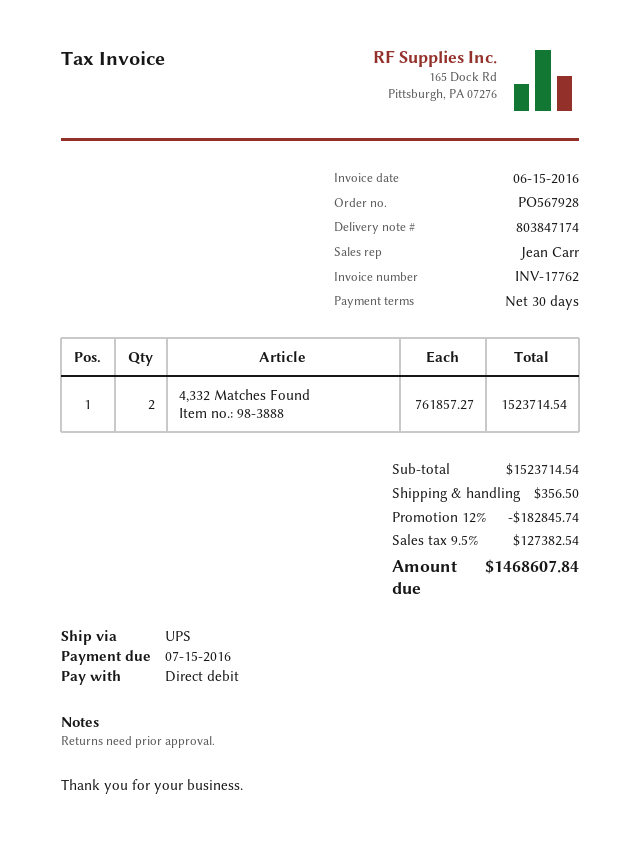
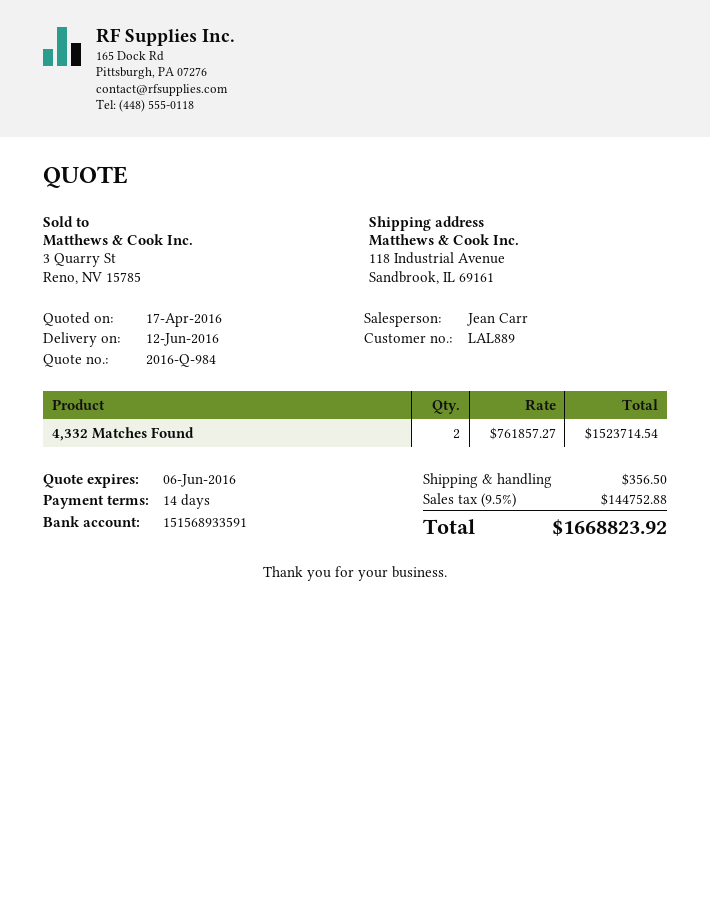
payment terms: 30 days -> 14 days
discount: 12% = 182845.74 -> none
tax: 9.5% = 127382.54 -> 9.5% = 144752.88
total: 1468607.84 -> 1668823.92

